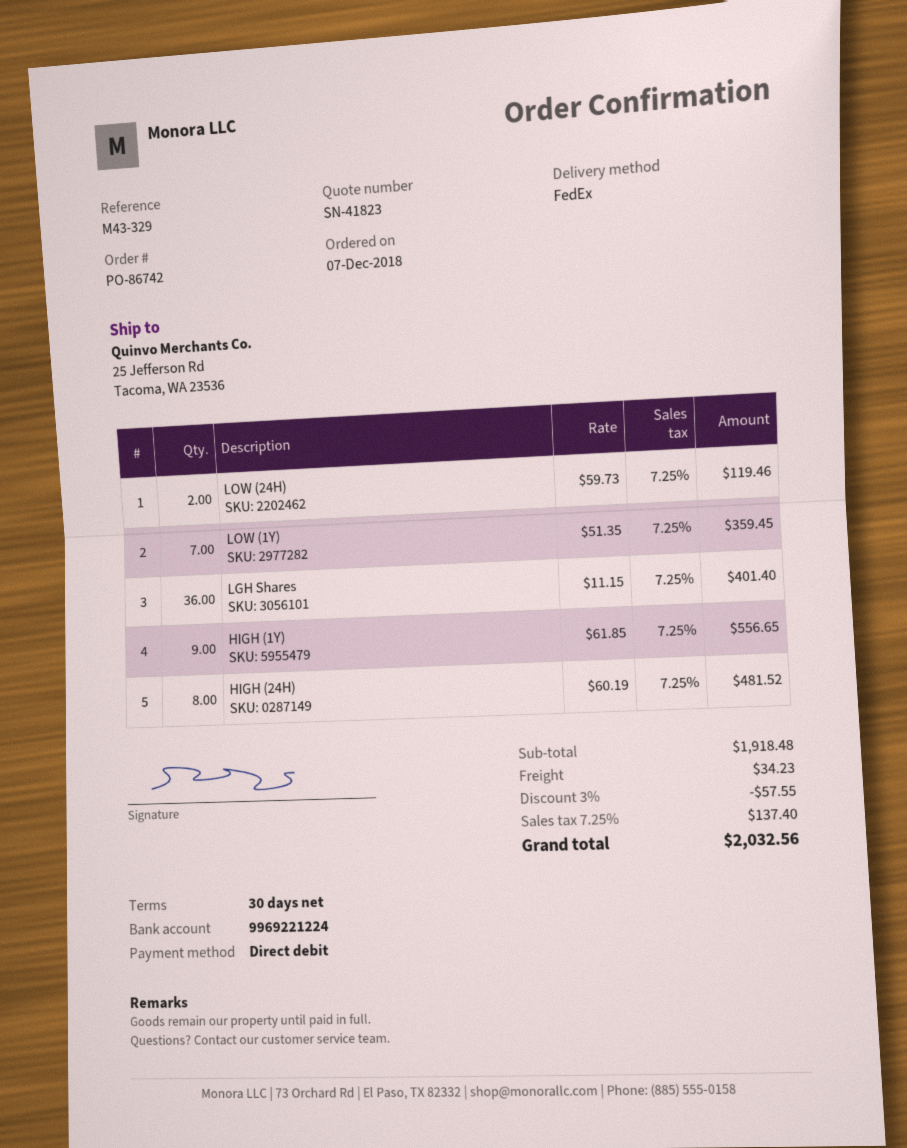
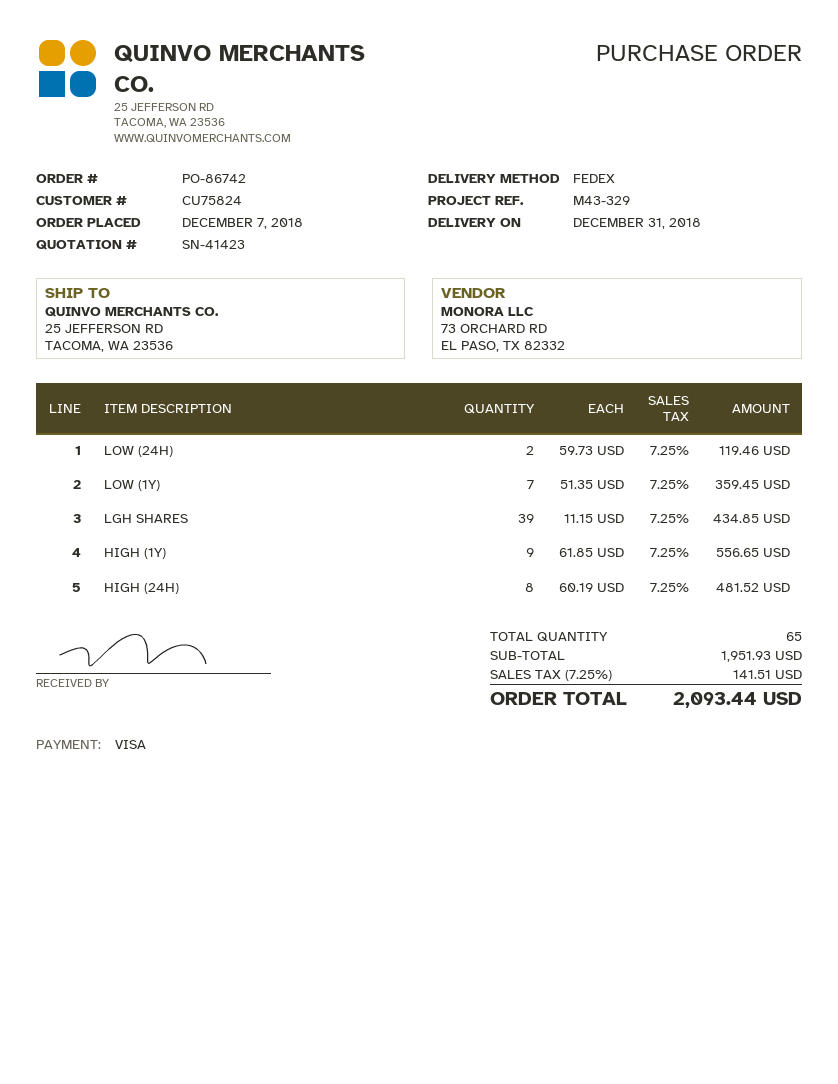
quote number: SN-41823 -> SN-41423
payment method: direct debit -> Visa
LGH Shares: 36 x 11.15 = 401.40 -> 39 x 11.15 = 434.85
subtotal: 1918.48 -> 1951.93
discount: 3% = 57.55 -> none
shipping: 34.23 -> none
tax: 7.25% = 137.40 -> 7.25% = 141.51
total: 2032.56 -> 2093.44

